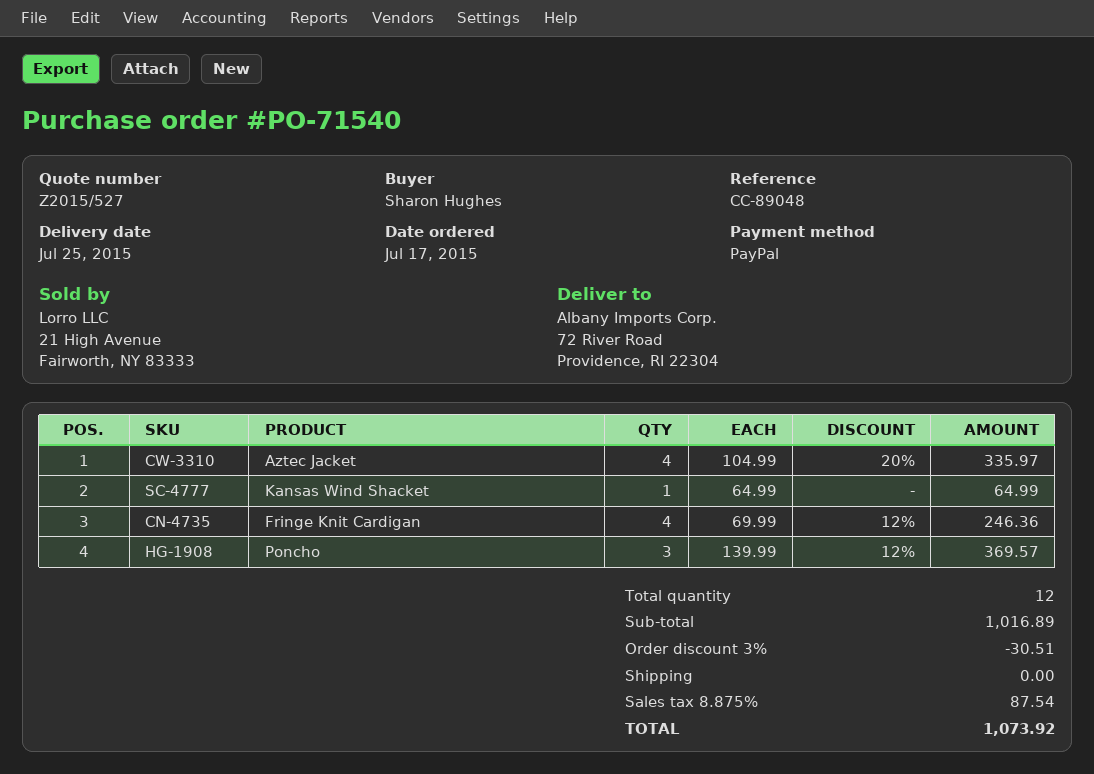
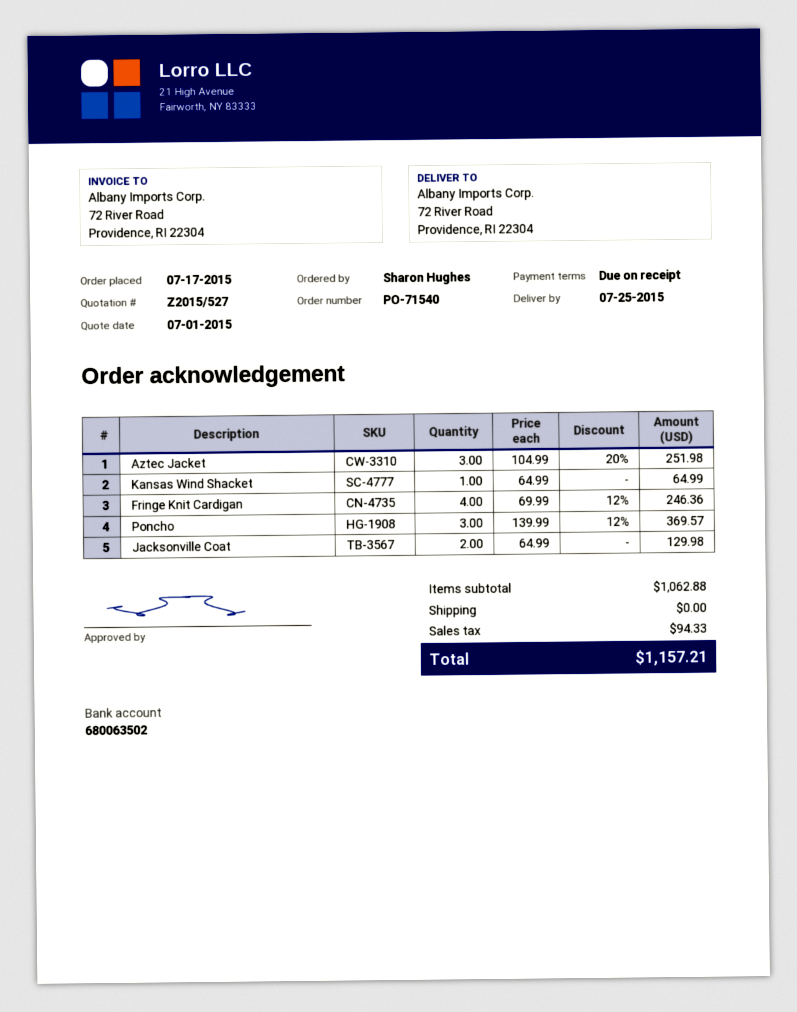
Aztec Jacket: 4 x 104.99 - 20% = 335.97 -> 3 x 104.99 - 20% = 251.98
Jacksonville Coat: none -> 2 x 64.99 = 129.98
subtotal: 1016.89 -> 1062.88
discount: 3% = 30.51 -> none
tax: 87.54 -> 94.33
total: 1073.92 -> 1157.21

